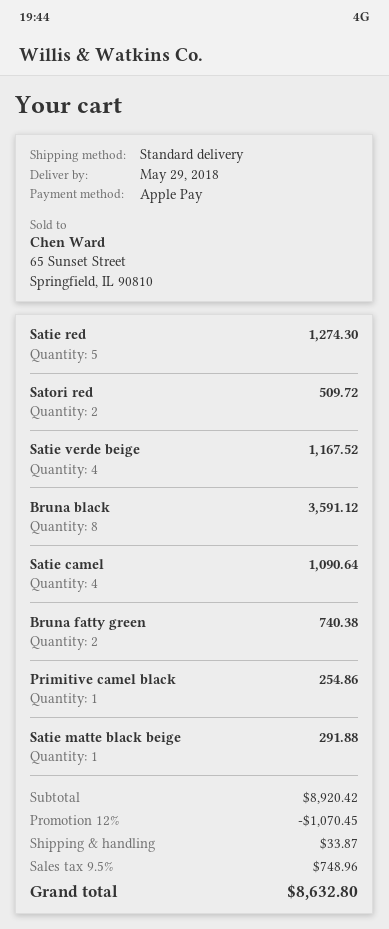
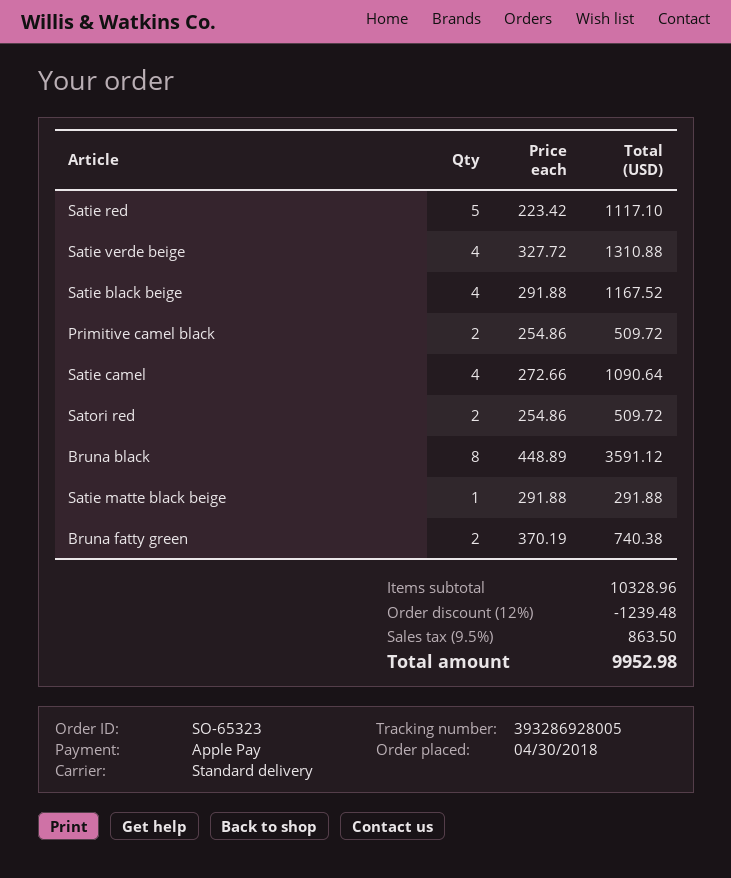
Satie red: 5 for 1274.30 -> 5 for 1117.10
Satie verde beige: 4 for 1167.52 -> 4 for 1310.88
Primitive camel black: 1 for 254.86 -> 2 for 509.72
Satie black beige: none -> 4 for 1167.52
subtotal: 8920.42 -> 10328.96
discount: 12% = 1070.45 -> 12% = 1239.48
shipping: 33.87 -> none
tax: 9.5% = 748.96 -> 9.5% = 863.50
total: 8632.80 -> 9952.98

